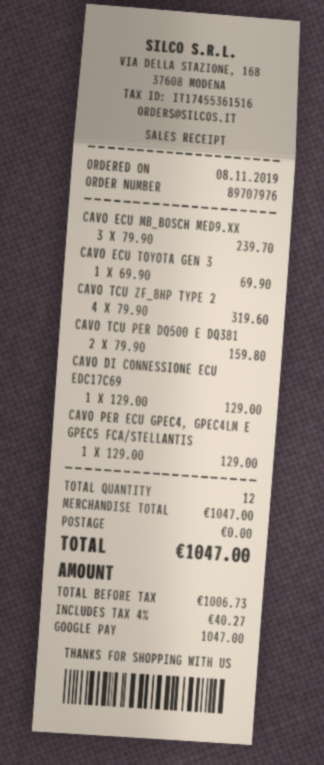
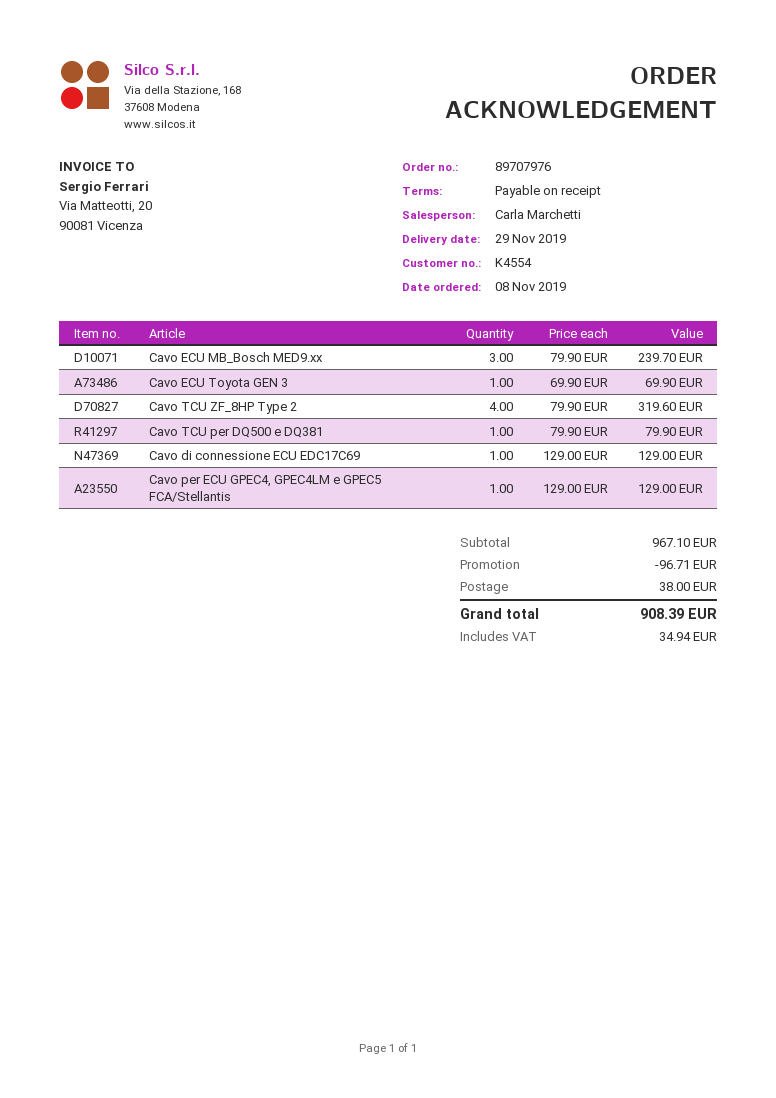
CAVO TCU PER DQ500 E DQ381: 2 x 79.90 = 159.80 -> 1 x 79.90 = 79.90
subtotal: 1047.00 -> 967.10
discount: none -> 96.71
shipping: 0.00 -> 38.00
tax: 40.27 -> 34.94
total: 1047.00 -> 908.39

